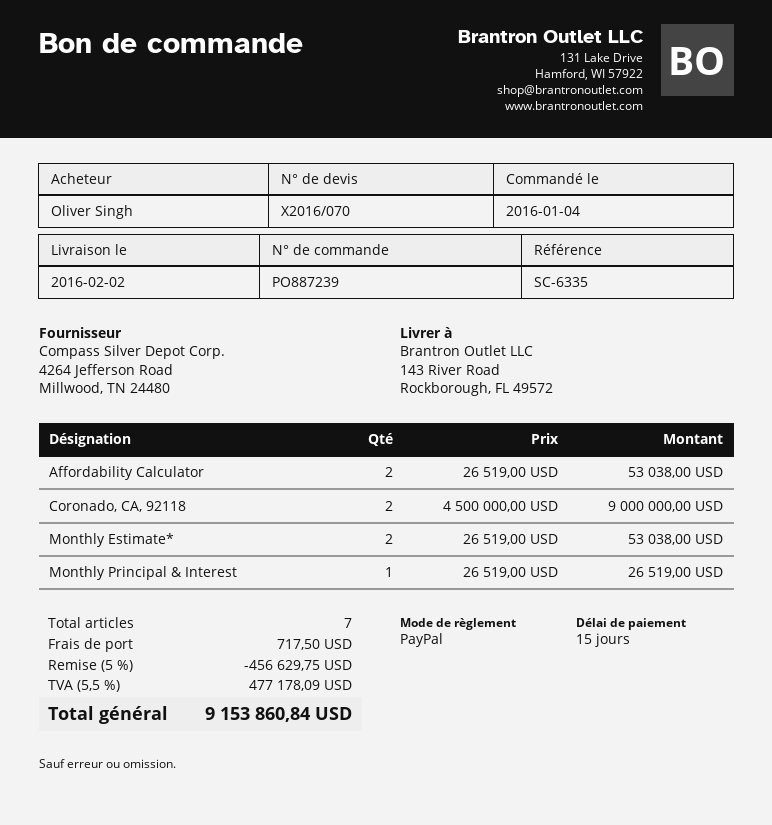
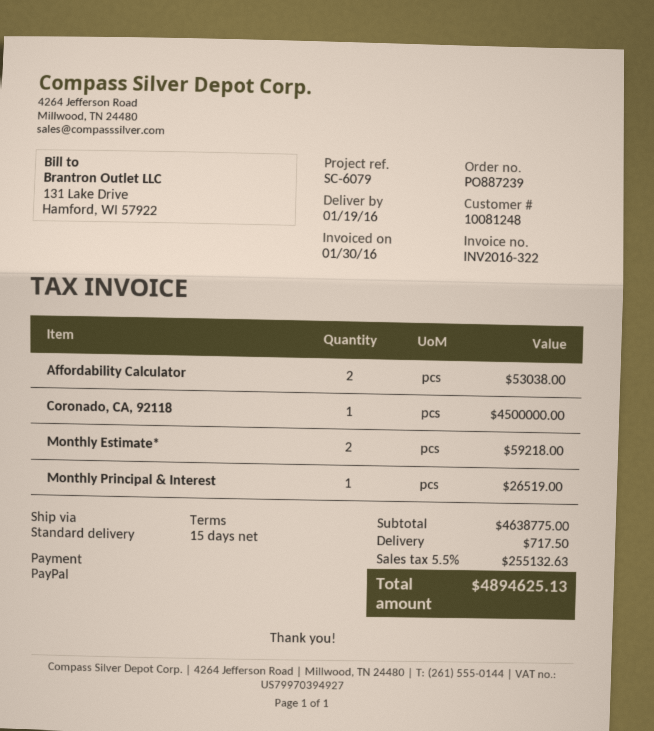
delivery date: 2016-02-02 -> 2016-01-19
reference: SC-6335 -> SC-6079
Coronado, CA, 92118: 2 for 9000000.00 -> 1 for 4500000.00
Monthly Estimate*: 2 for 53038.00 -> 2 for 59218.00
discount: 5% = 456629.75 -> none
tax: 5.5% = 477178.09 -> 5.5% = 255132.63
total: 9153860.84 -> 4894625.13

